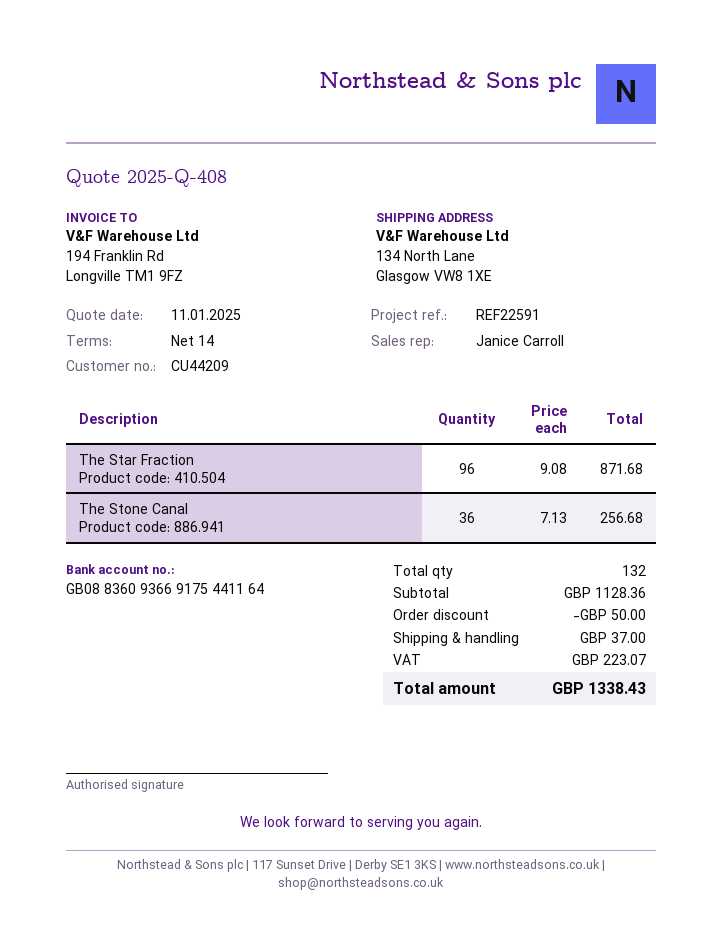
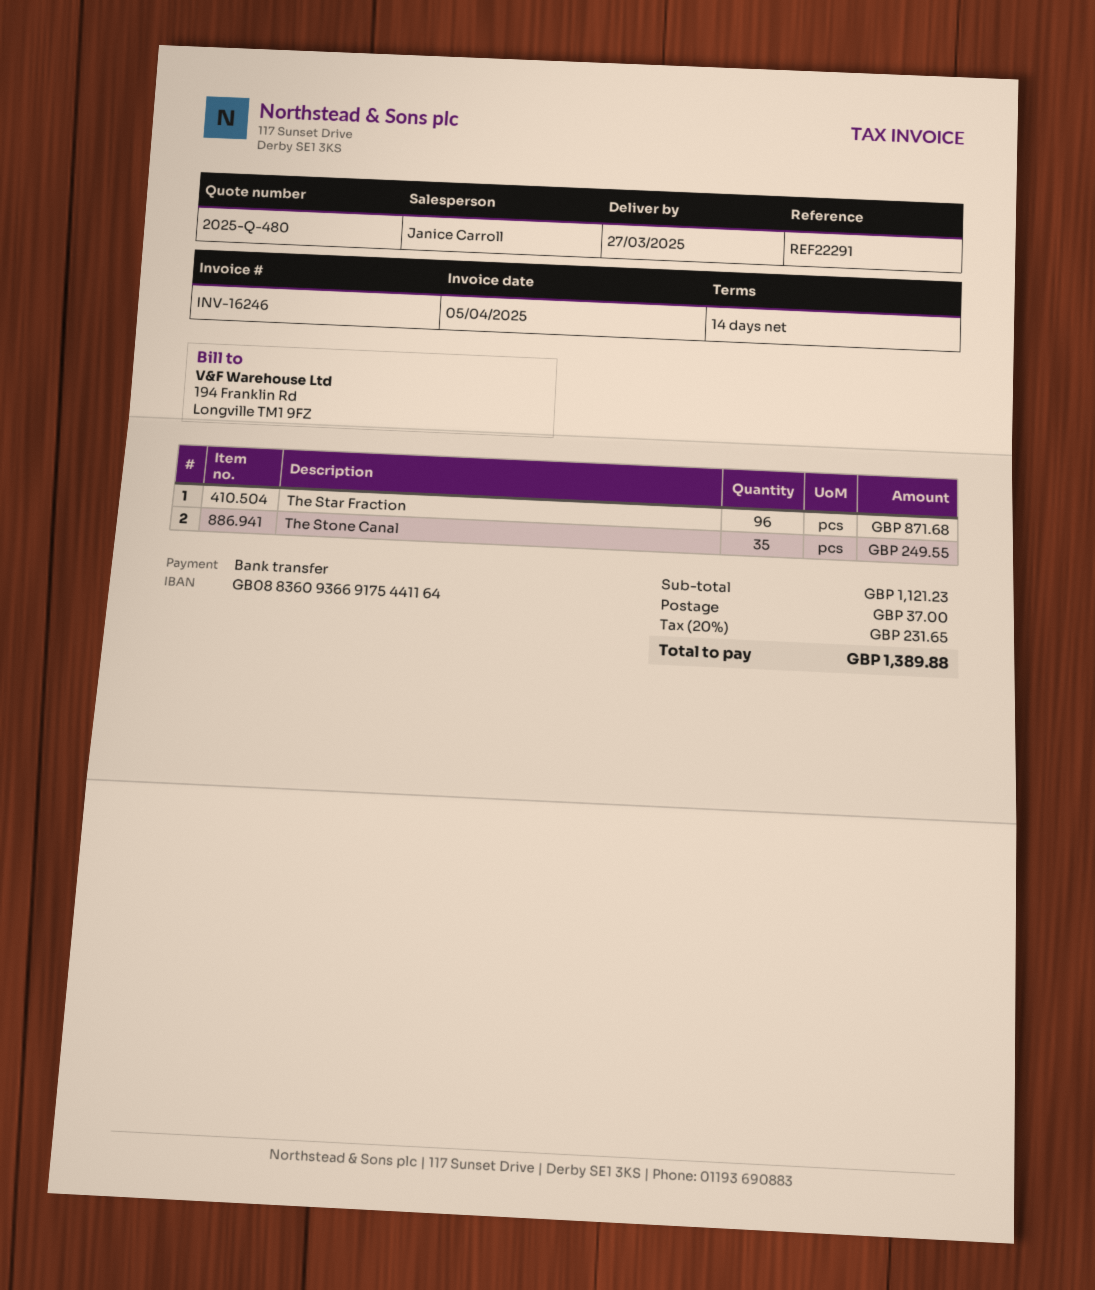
quote number: 2025-Q-408 -> 2025-Q-480
reference: REF22591 -> REF22291
The Stone Canal: 36 for 256.68 -> 35 for 249.55
subtotal: 1128.36 -> 1121.23
discount: 50.00 -> none
tax: 223.07 -> 231.65
total: 1338.43 -> 1389.88

